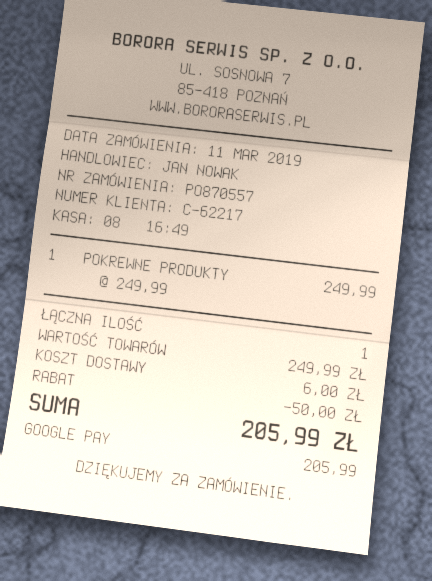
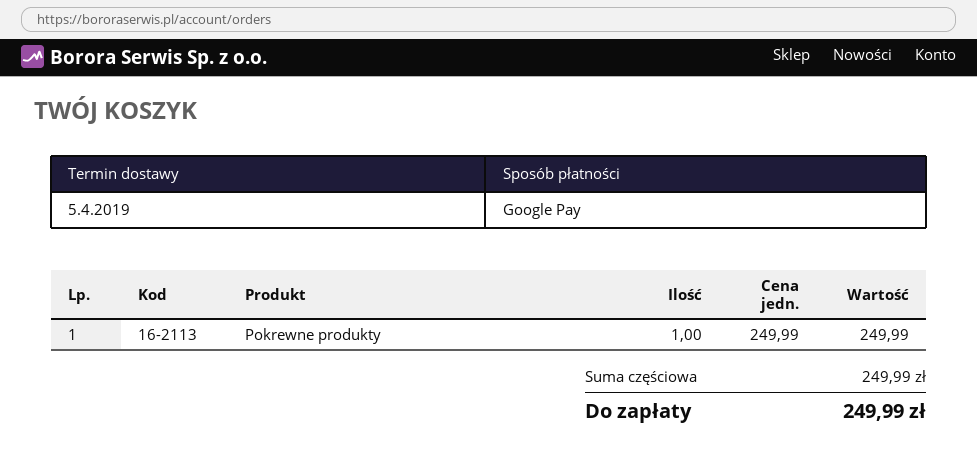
discount: 50.00 -> none
shipping: 6.00 -> none
total: 205.99 -> 249.99

